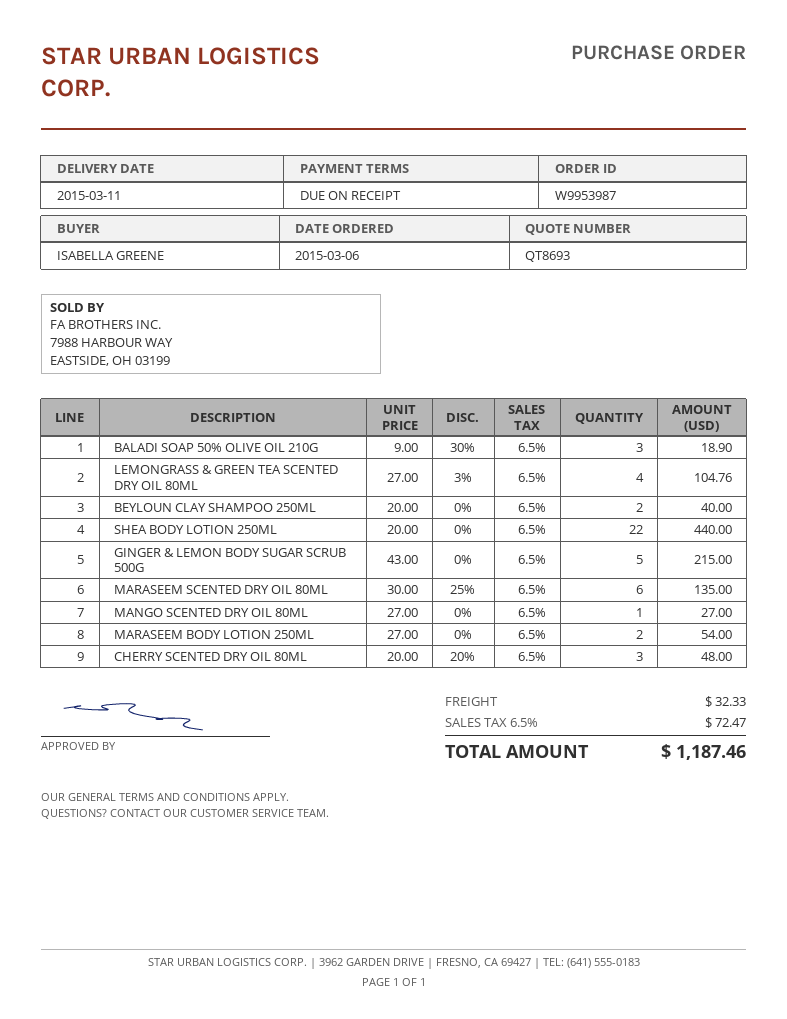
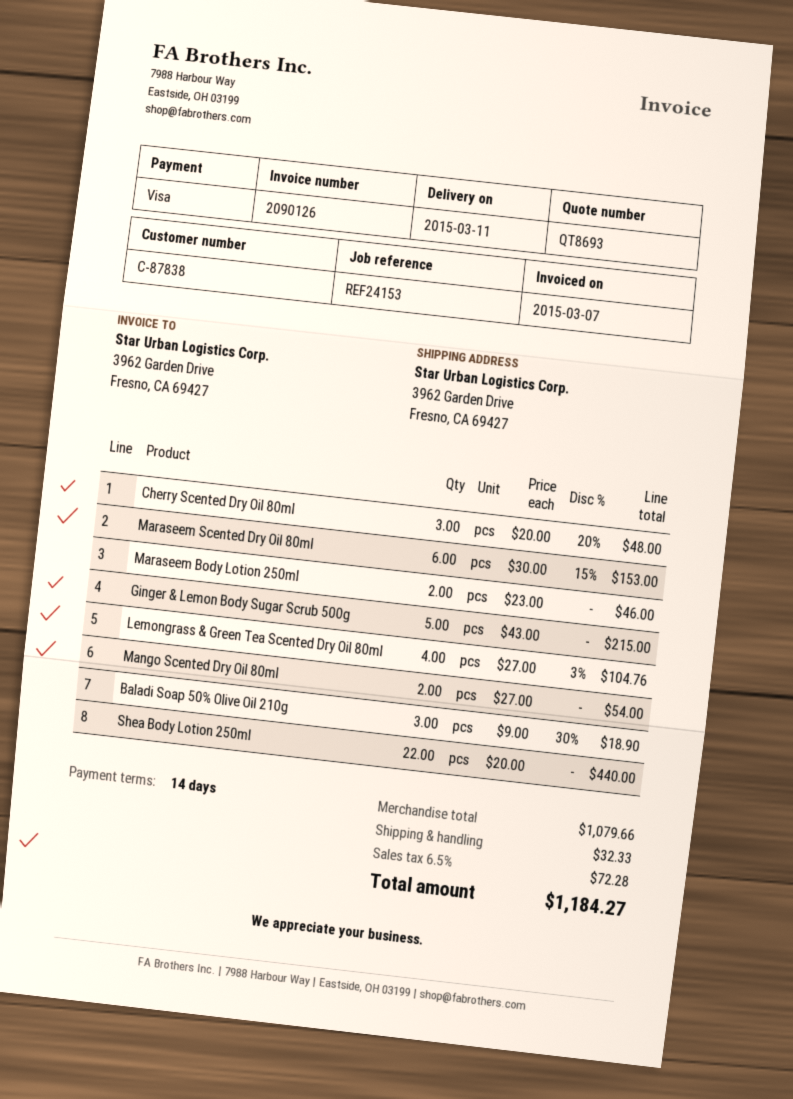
payment terms: on receipt -> 14 days
BEYLOUN CLAY SHAMPOO 250ML: 2 x 20.00 = 40.00 -> none
MARASEEM SCENTED DRY OIL 80ML: 6 x 30.00 - 25% = 135.00 -> 6 x 30.00 - 15% = 153.00
MANGO SCENTED DRY OIL 80ML: 1 x 27.00 = 27.00 -> 2 x 27.00 = 54.00
MARASEEM BODY LOTION 250ML: 2 x 27.00 = 54.00 -> 2 x 23.00 = 46.00
tax: 6.5% = 72.47 -> 6.5% = 72.28
total: 1187.46 -> 1184.27

